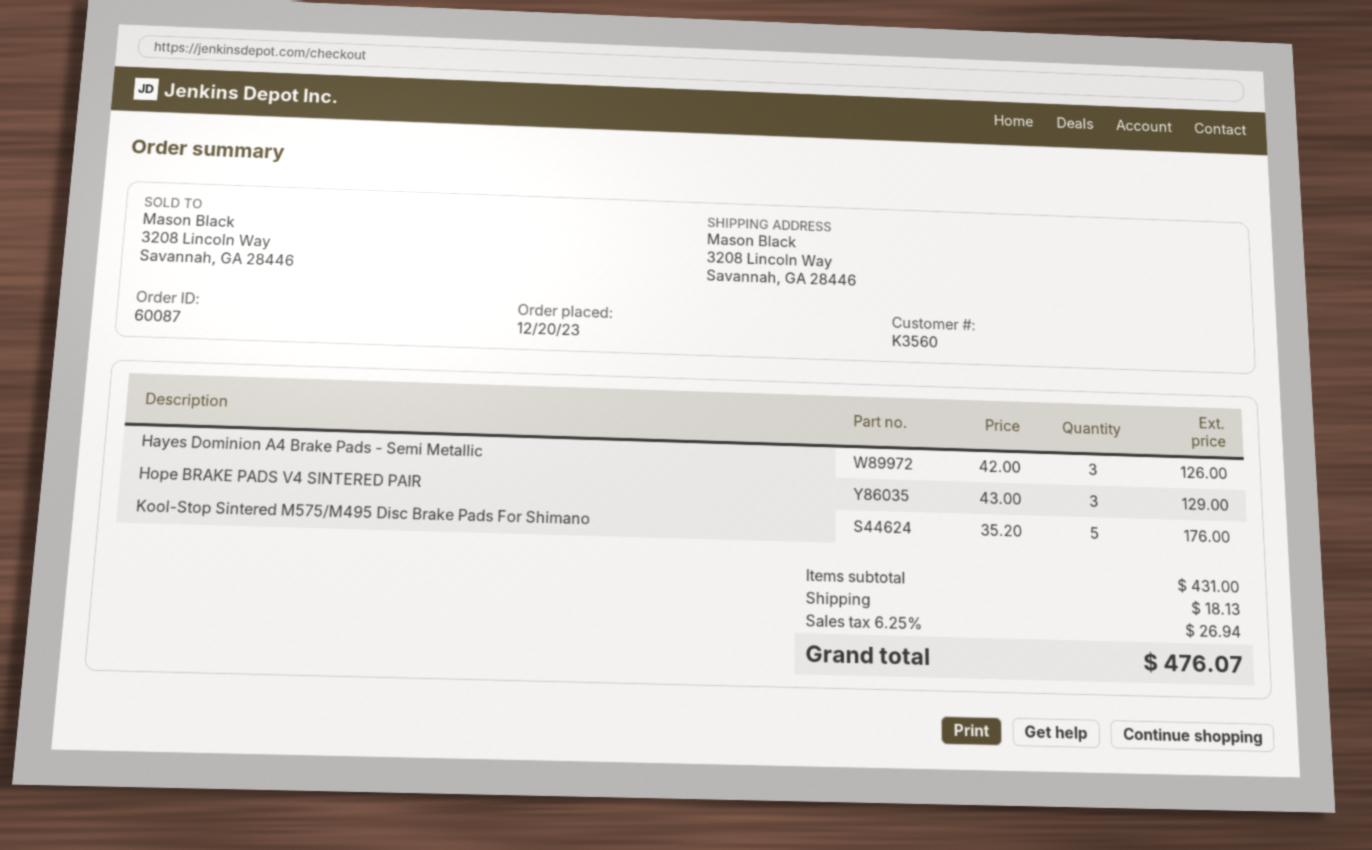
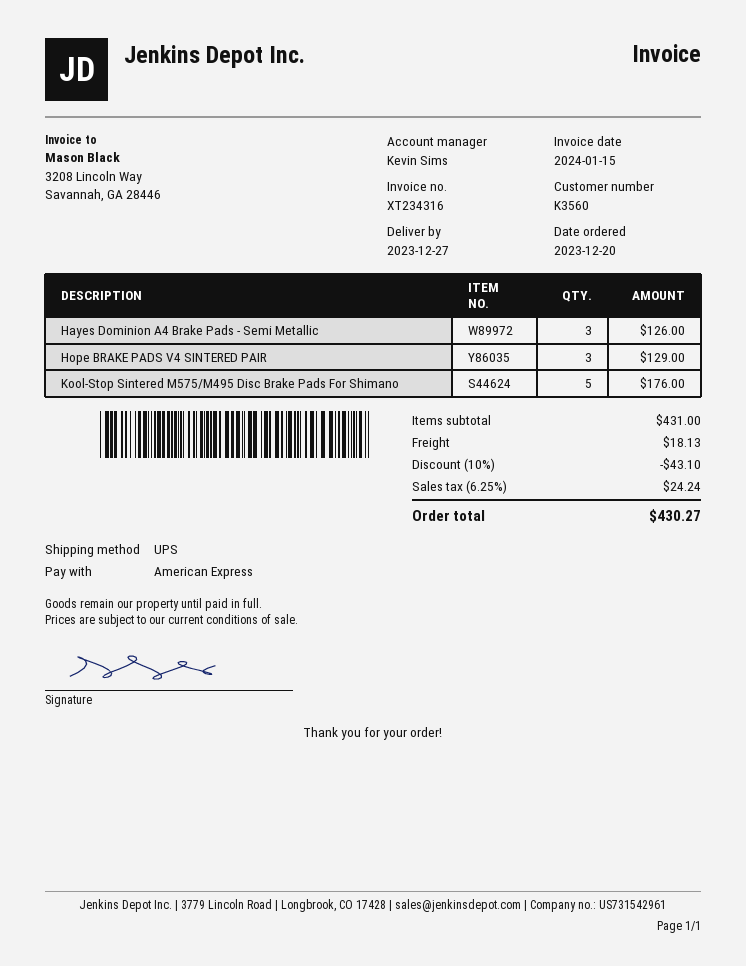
discount: none -> 10% = 43.10
tax: 6.25% = 26.94 -> 6.25% = 24.24
total: 476.07 -> 430.27

